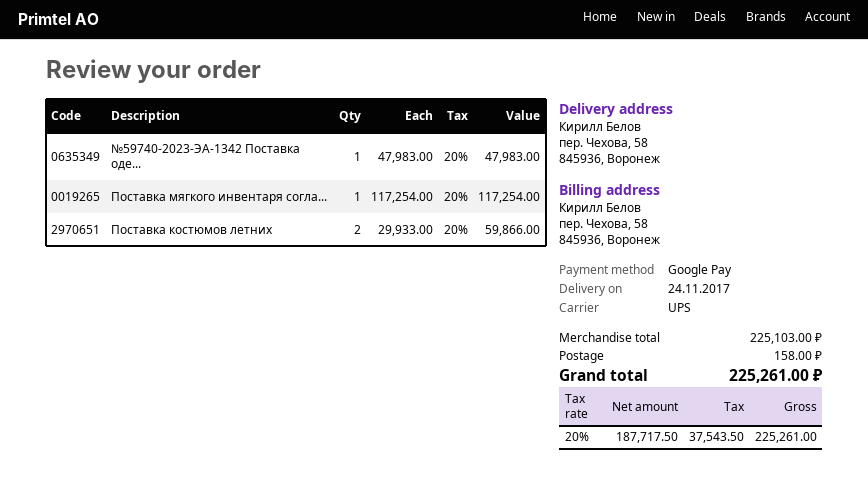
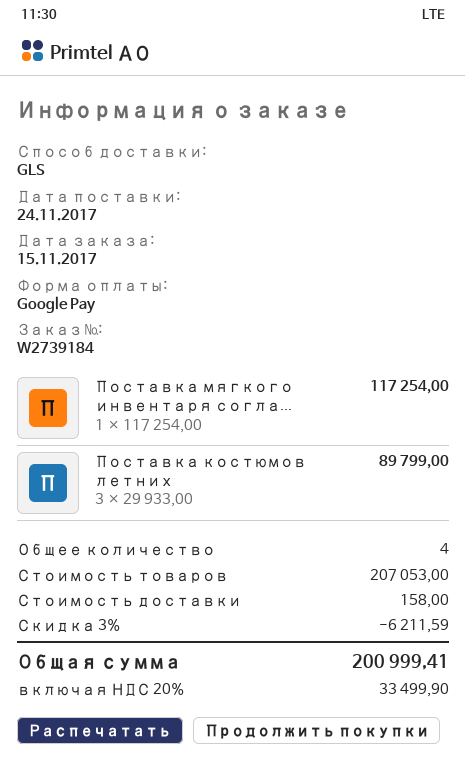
shipping method: UPS -> GLS
№59740-2023-ЭА-1342 Поставка оде...: 1 x 47983.00 = 47983.00 -> none
Поставка костюмов летних: 2 x 29933.00 = 59866.00 -> 3 x 29933.00 = 89799.00
subtotal: 225103.00 -> 207053.00
discount: none -> 3% = 6211.59
tax: 20% = 37543.50 -> 20% = 33499.90
total: 225261.00 -> 200999.41

